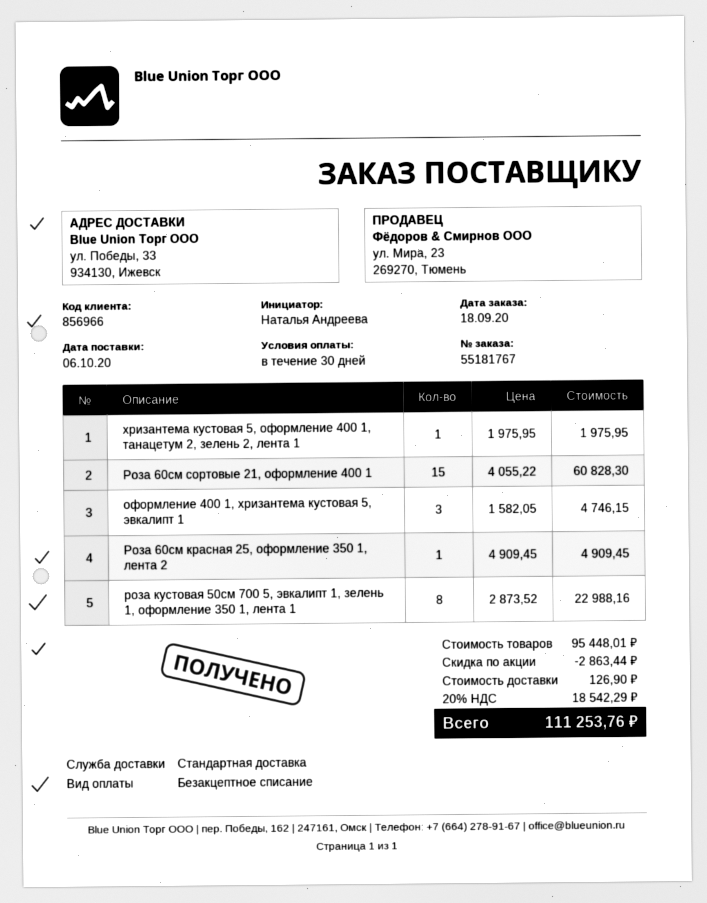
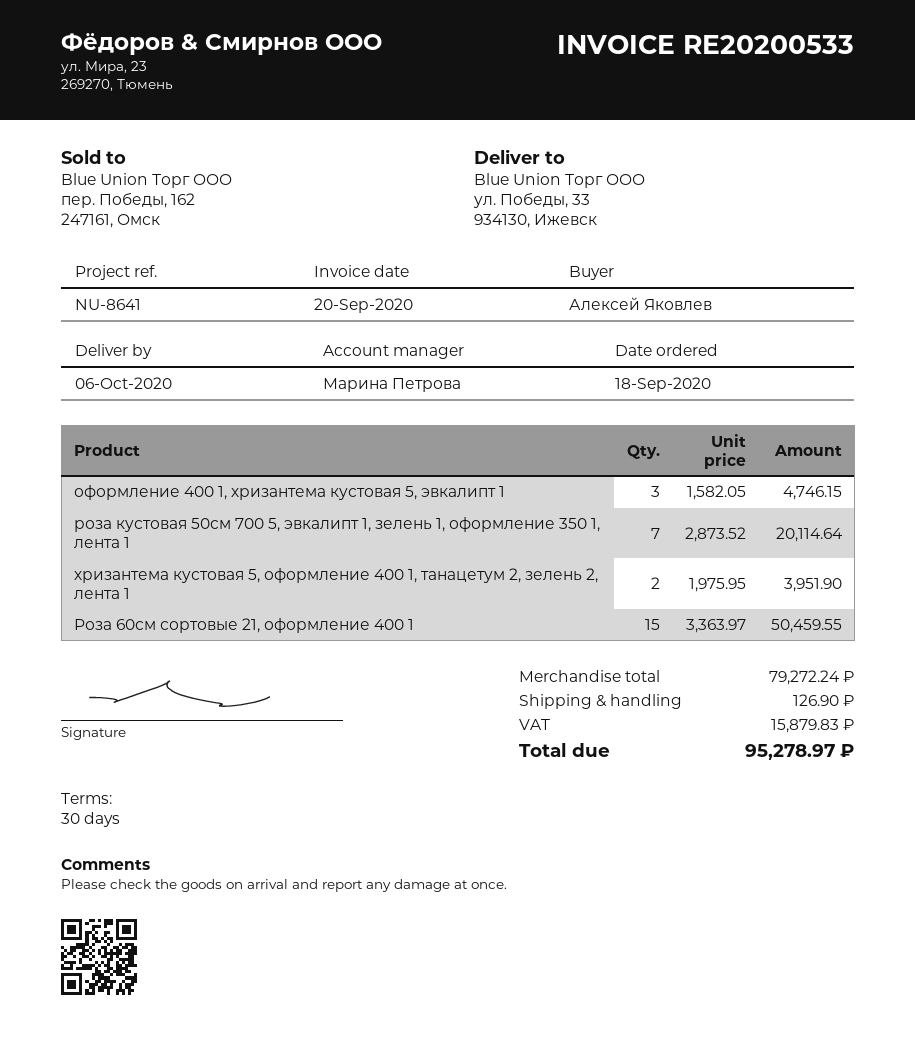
ordered by: Наталья Андреева -> Алексей Яковлев
хризантема кустовая 5, оформление 400 1, танацетум 2, зелень 2, лента 1: 1 x 1975.95 = 1975.95 -> 2 x 1975.95 = 3951.90
Роза 60см сортовые 21, оформление 400 1: 15 x 4055.22 = 60828.30 -> 15 x 3363.97 = 50459.55
Роза 60см красная 25, оформление 350 1, лента 2: 1 x 4909.45 = 4909.45 -> none
роза кустовая 50см 700 5, эвкалипт 1, зелень 1, оформление 350 1, лента 1: 8 x 2873.52 = 22988.16 -> 7 x 2873.52 = 20114.64
subtotal: 95448.01 -> 79272.24
discount: 2863.44 -> none
tax: 18542.29 -> 15879.83
total: 111253.76 -> 95278.97

